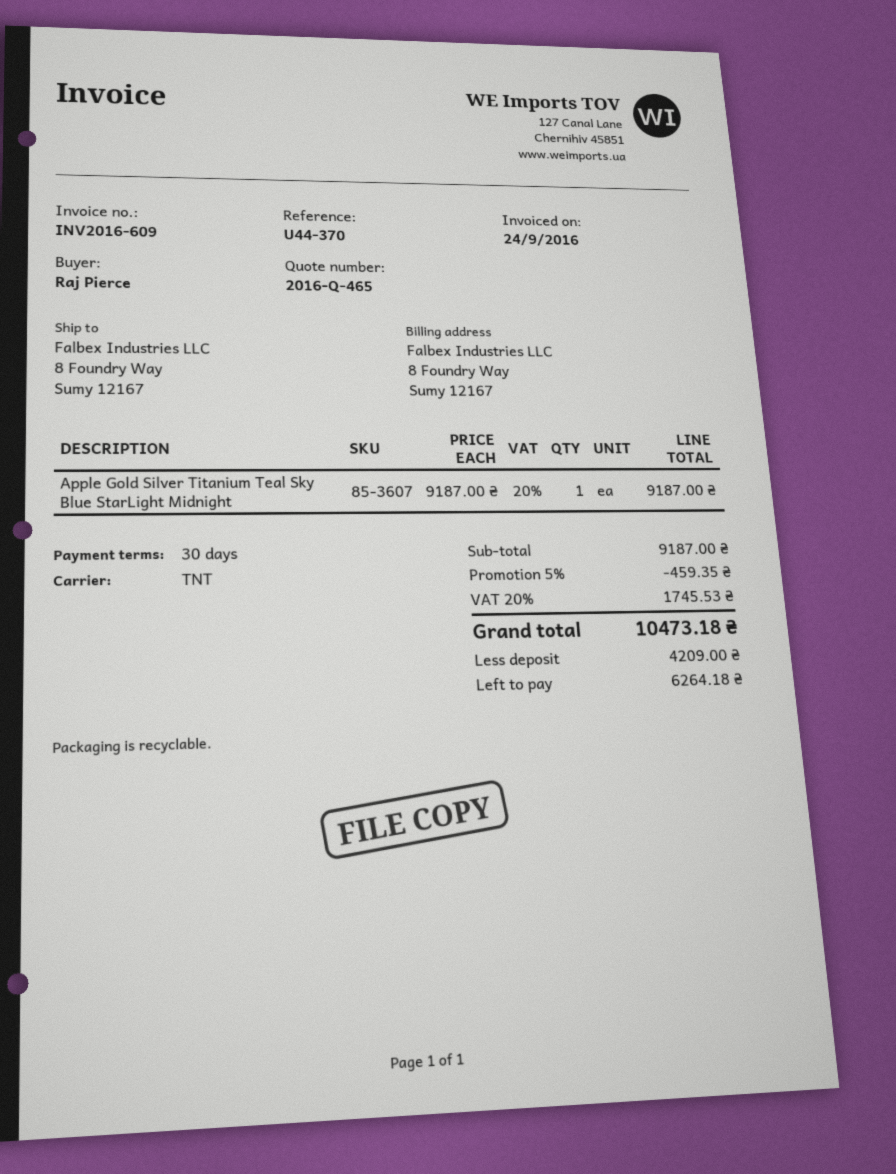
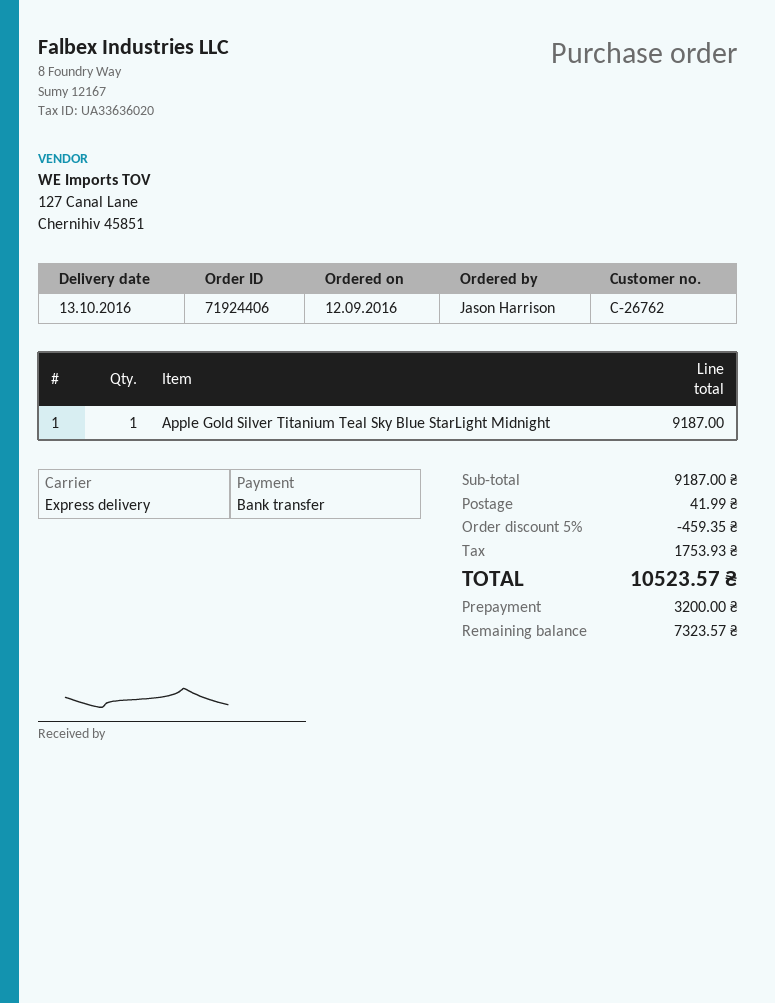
ordered by: Raj Pierce -> Jason Harrison
shipping method: TNT -> express
shipping: none -> 41.99
tax: 1745.53 -> 1753.93
total: 10473.18 -> 10523.57
deposit: 4209.00 -> 3200.00
balance: 6264.18 -> 7323.57

